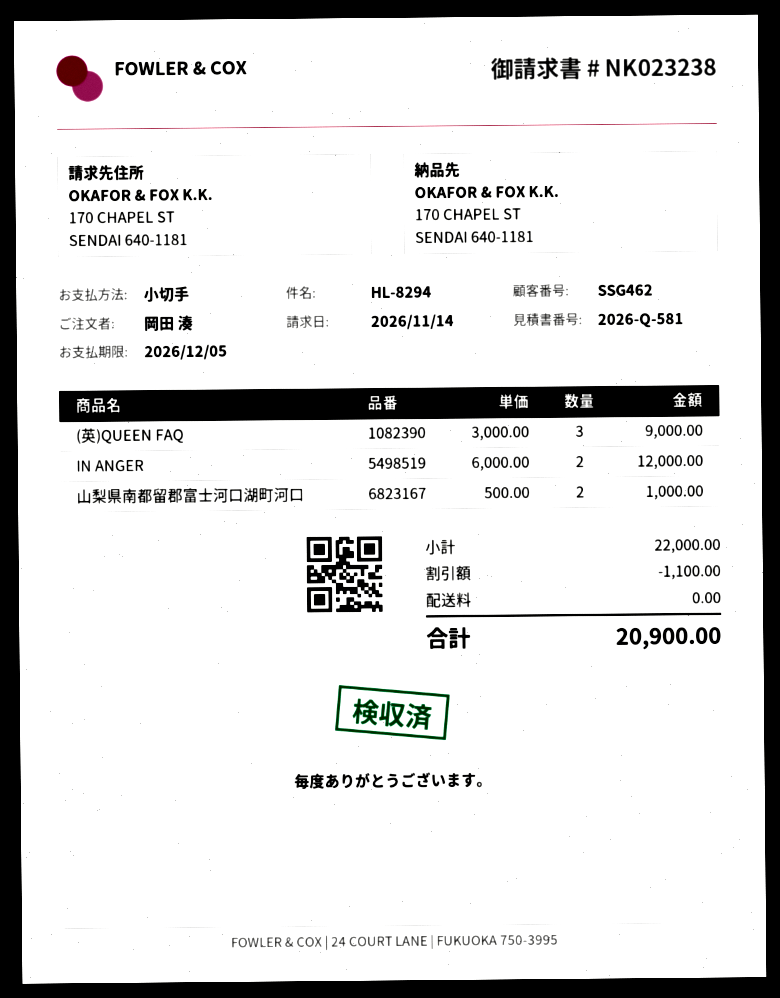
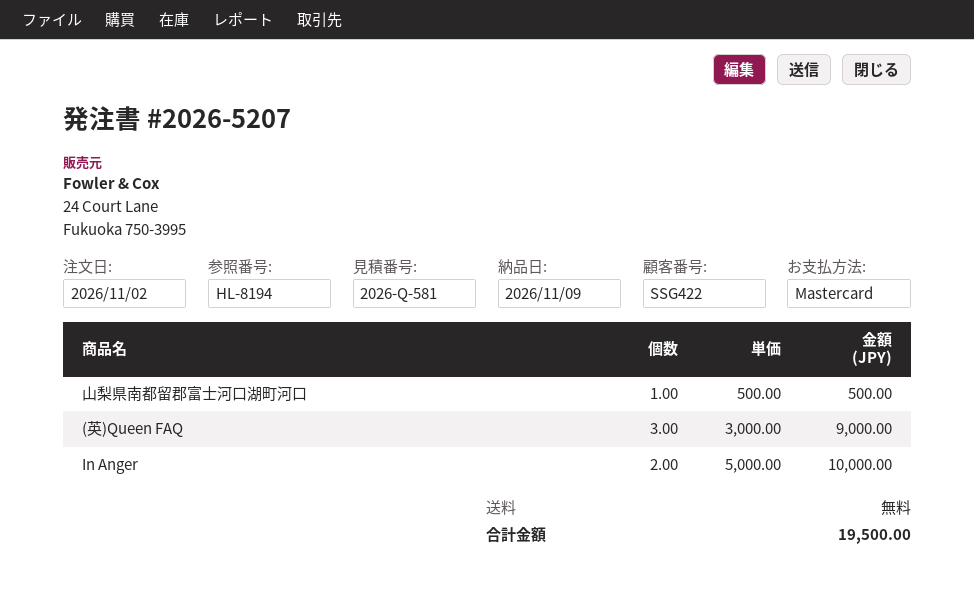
customer number: SSG462 -> SSG422
reference: HL-8294 -> HL-8194
payment method: cheque -> Mastercard
IN ANGER: 2 x 6000.00 = 12000.00 -> 2 x 5000.00 = 10000.00
山梨県南都留郡富士河口湖町河口: 2 x 500.00 = 1000.00 -> 1 x 500.00 = 500.00
discount: 1100.00 -> none
total: 20900.00 -> 19500.00

